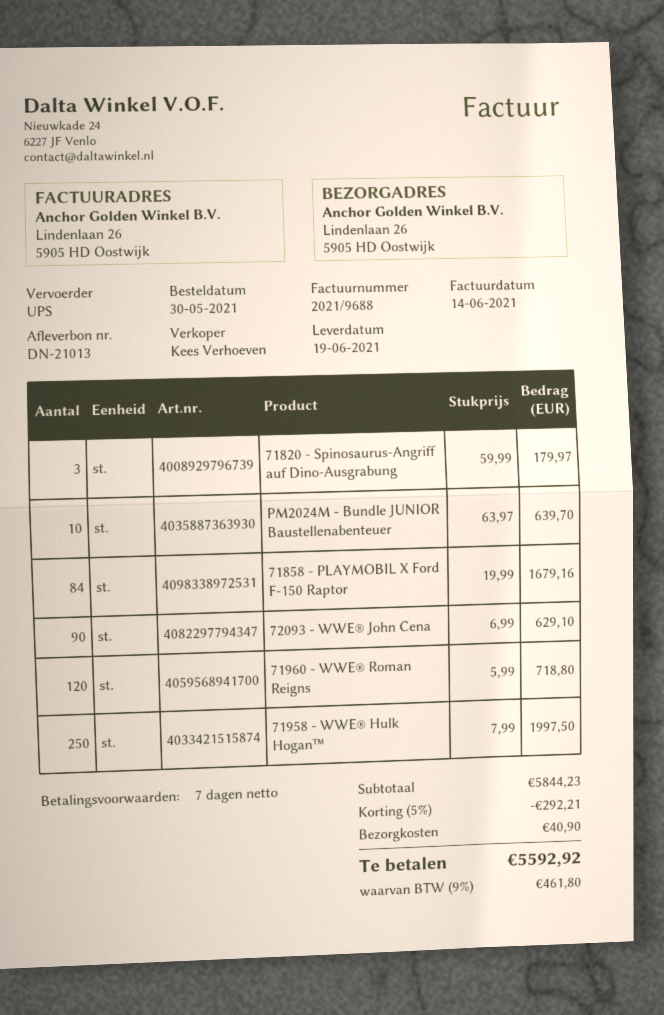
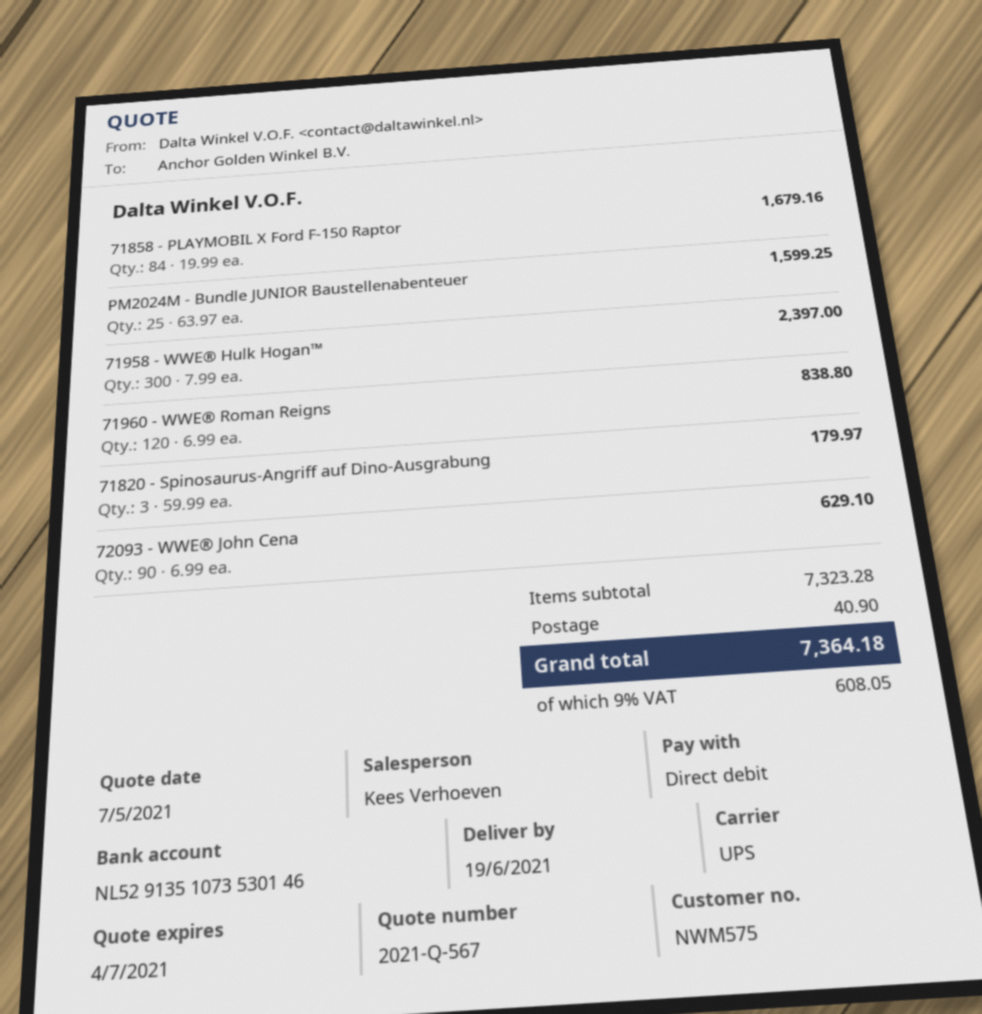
PM2024M - Bundle JUNIOR Baustellenabenteuer: 10 x 63.97 = 639.70 -> 25 x 63.97 = 1599.25
71960 - WWE® Roman Reigns: 120 x 5.99 = 718.80 -> 120 x 6.99 = 838.80
71958 - WWE® Hulk Hogan™: 250 x 7.99 = 1997.50 -> 300 x 7.99 = 2397.00
subtotal: 5844.23 -> 7323.28
discount: 5% = 292.21 -> none
tax: 9% = 461.80 -> 9% = 608.05
total: 5592.92 -> 7364.18

